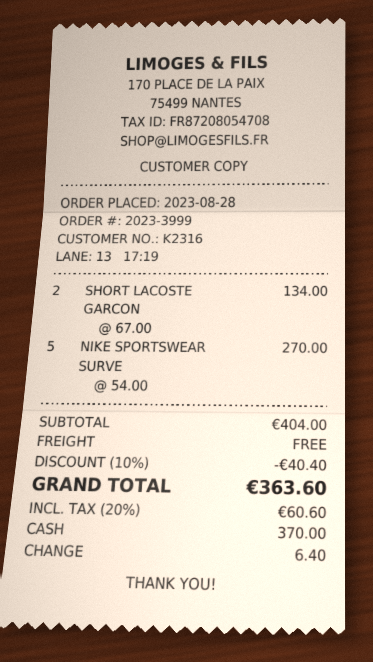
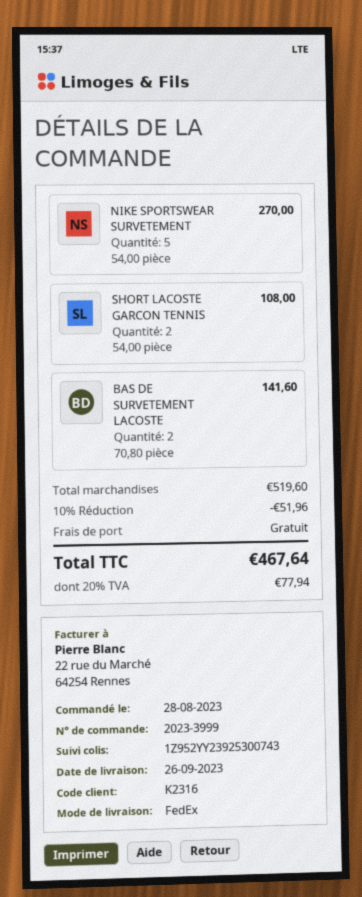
SHORT LACOSTE GARCON: 2 x 67.00 = 134.00 -> 2 x 54.00 = 108.00
BAS DE SURVETEMENT LACOSTE: none -> 2 x 70.80 = 141.60
subtotal: 404.00 -> 519.60
discount: 10% = 40.40 -> 10% = 51.96
tax: 20% = 60.60 -> 20% = 77.94
total: 363.60 -> 467.64

